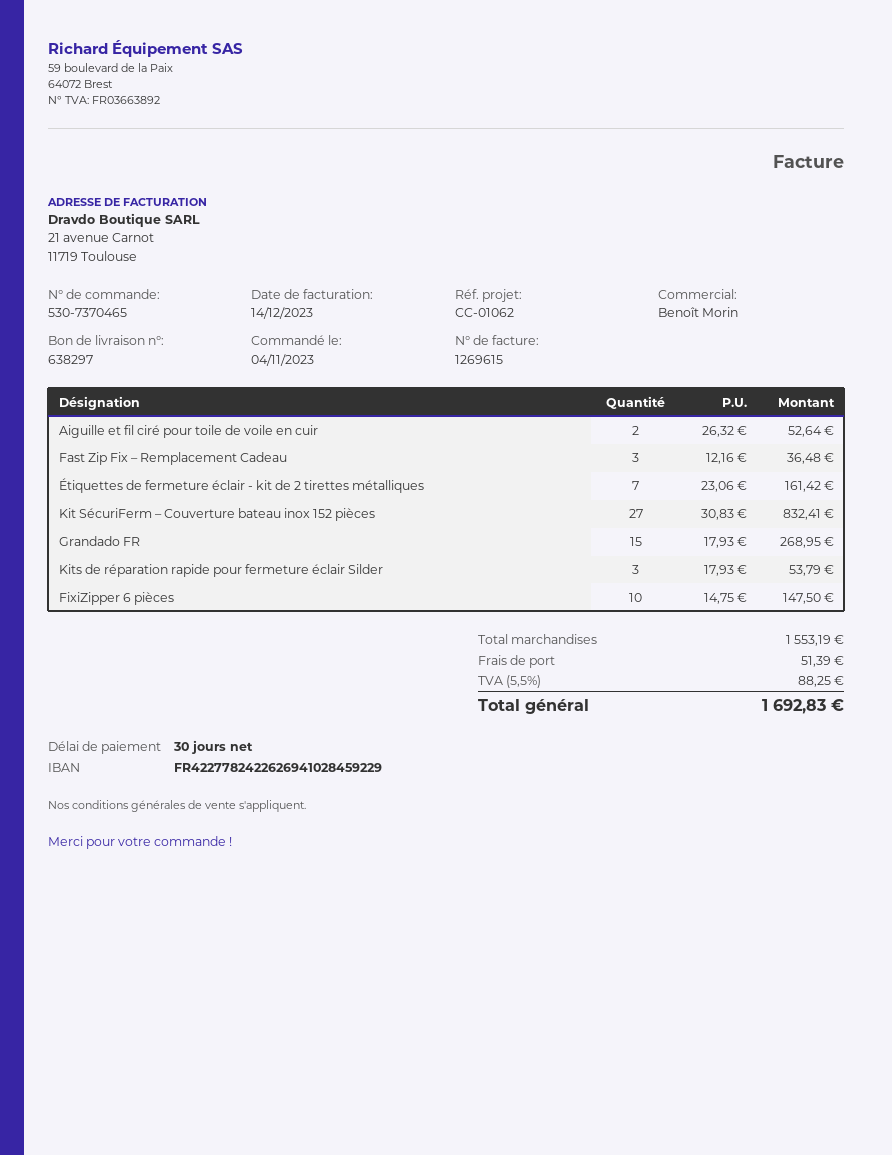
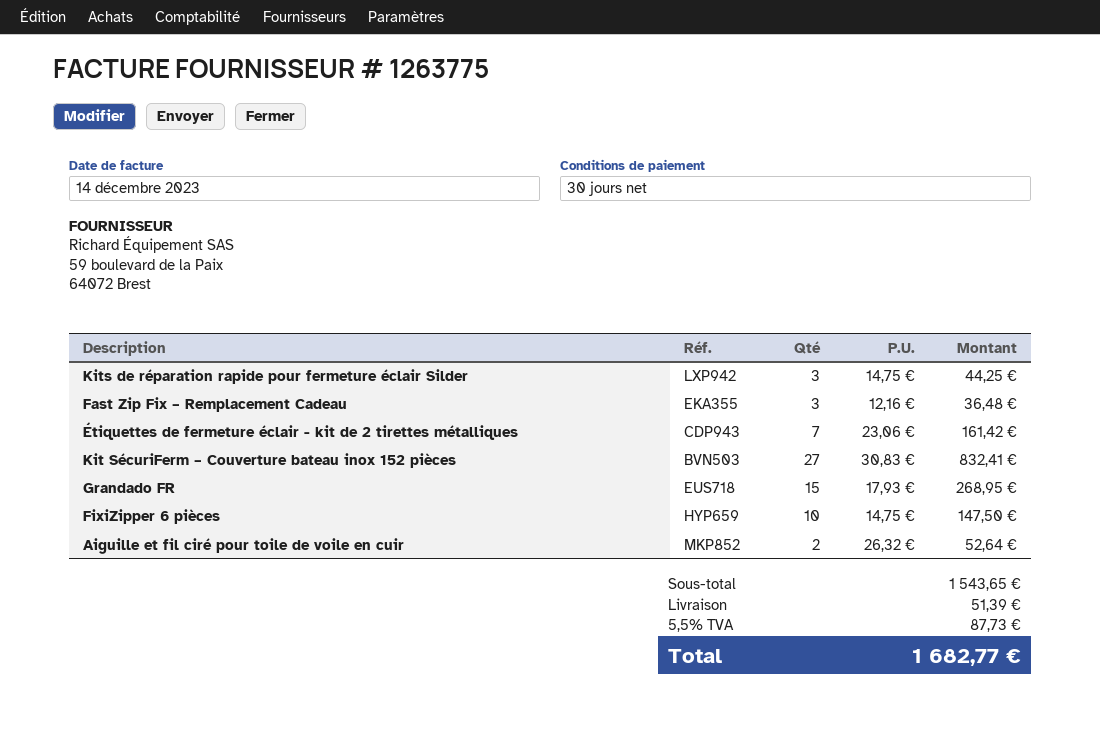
invoice number: 1269615 -> 1263775
Kits de réparation rapide pour fermeture éclair Silder: 3 x 17.93 = 53.79 -> 3 x 14.75 = 44.25
subtotal: 1553.19 -> 1543.65
tax: 5.5% = 88.25 -> 5.5% = 87.73
total: 1692.83 -> 1682.77

